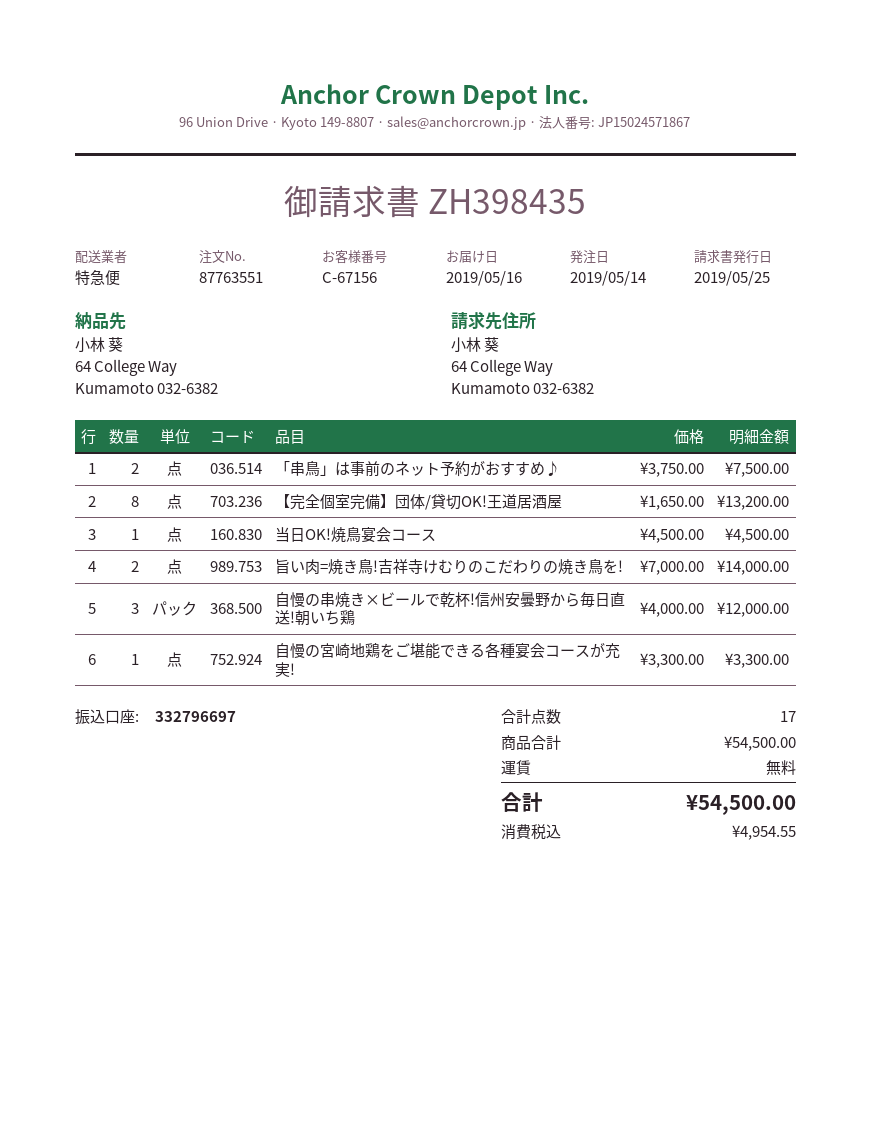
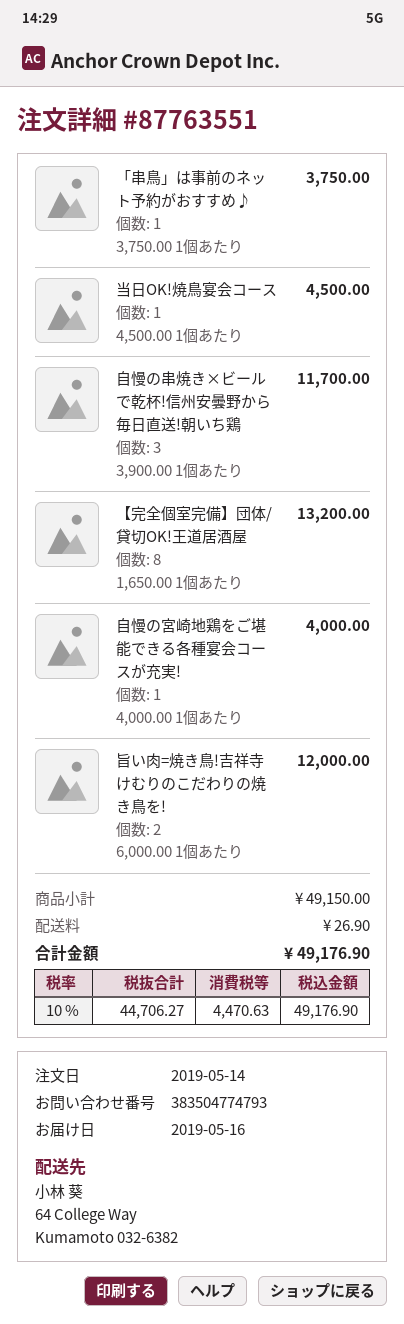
「串鳥」は事前のネット予約がおすすめ♪: 2 x 3750.00 = 7500.00 -> 1 x 3750.00 = 3750.00
旨い肉=焼き鳥!吉祥寺けむりのこだわりの焼き鳥を!: 2 x 7000.00 = 14000.00 -> 2 x 6000.00 = 12000.00
自慢の串焼き×ビールで乾杯!信州安曇野から毎日直送!朝いち鶏: 3 x 4000.00 = 12000.00 -> 3 x 3900.00 = 11700.00
自慢の宮崎地鶏をご堪能できる各種宴会コースが充実!: 1 x 3300.00 = 3300.00 -> 1 x 4000.00 = 4000.00
subtotal: 54500.00 -> 49150.00
shipping: 0.00 -> 26.90
tax: 4954.55 -> 4470.63
total: 54500.00 -> 49176.90

